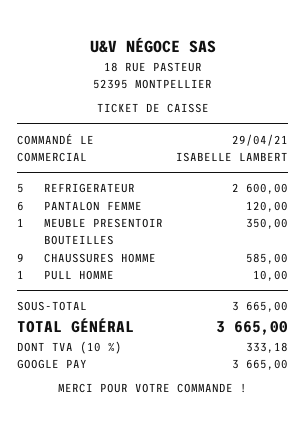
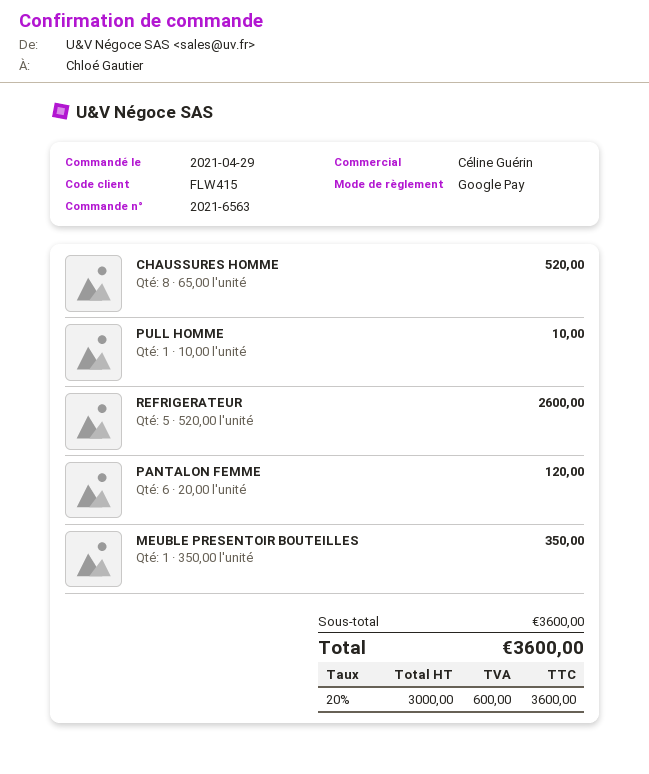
sales rep: ISABELLE LAMBERT -> Céline Guérin
CHAUSSURES HOMME: 9 for 585.00 -> 8 for 520.00
subtotal: 3665.00 -> 3600.00
tax: 10% = 333.18 -> 20% = 600.00
total: 3665.00 -> 3600.00

